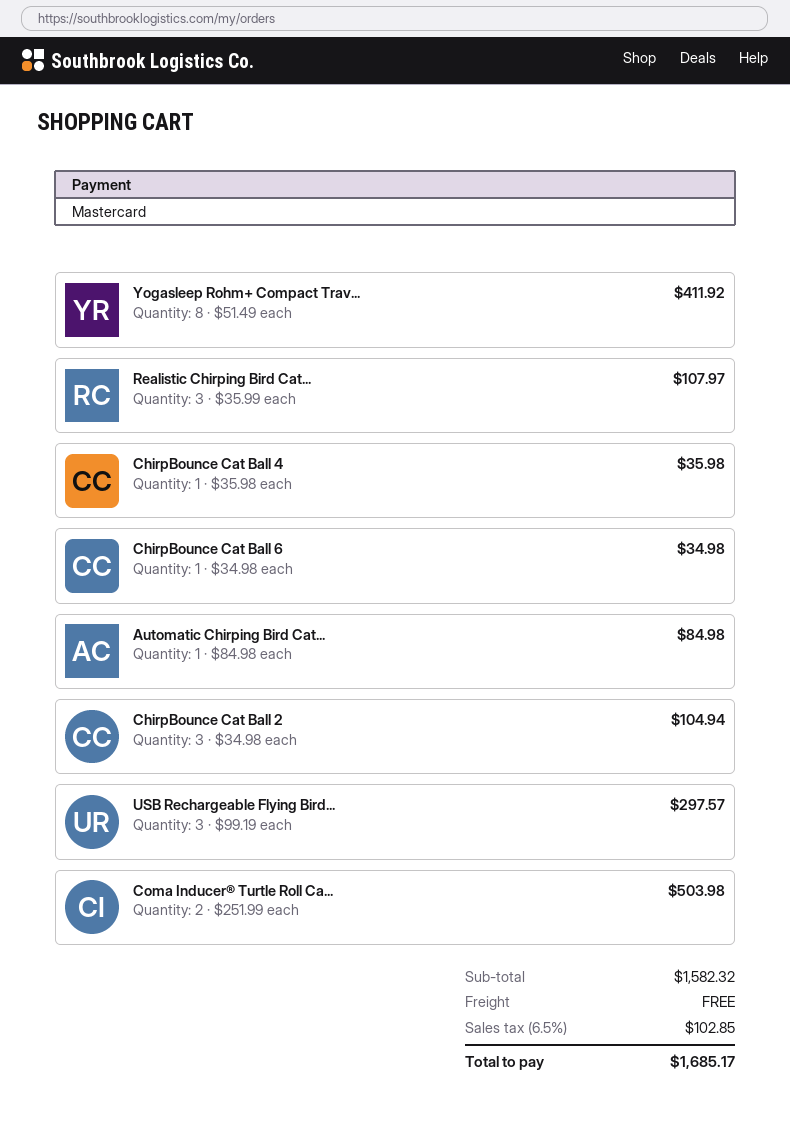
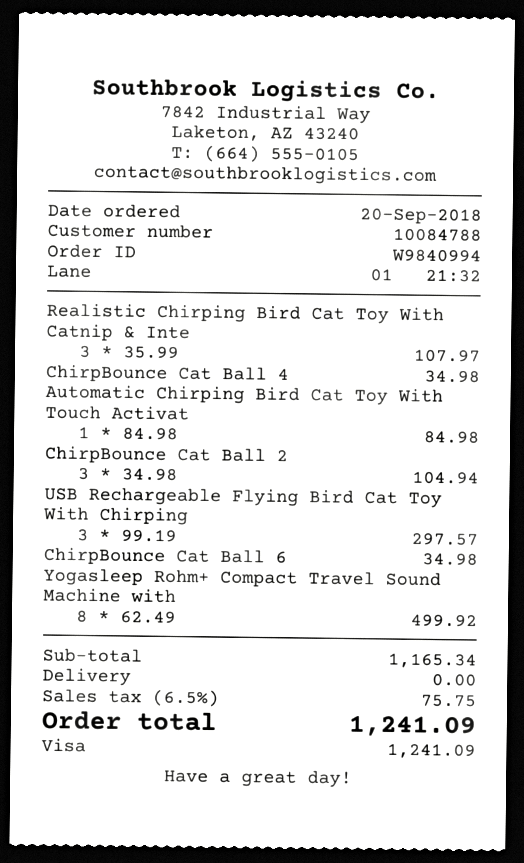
payment method: Mastercard -> Visa
Yogasleep Rohm+ Compact Trav...: 8 x 51.49 = 411.92 -> 8 x 62.49 = 499.92
ChirpBounce Cat Ball 4: 1 x 35.98 = 35.98 -> 1 x 34.98 = 34.98
Coma Inducer® Turtle Roll Ca...: 2 x 251.99 = 503.98 -> none
subtotal: 1582.32 -> 1165.34
tax: 6.5% = 102.85 -> 6.5% = 75.75
total: 1685.17 -> 1241.09

